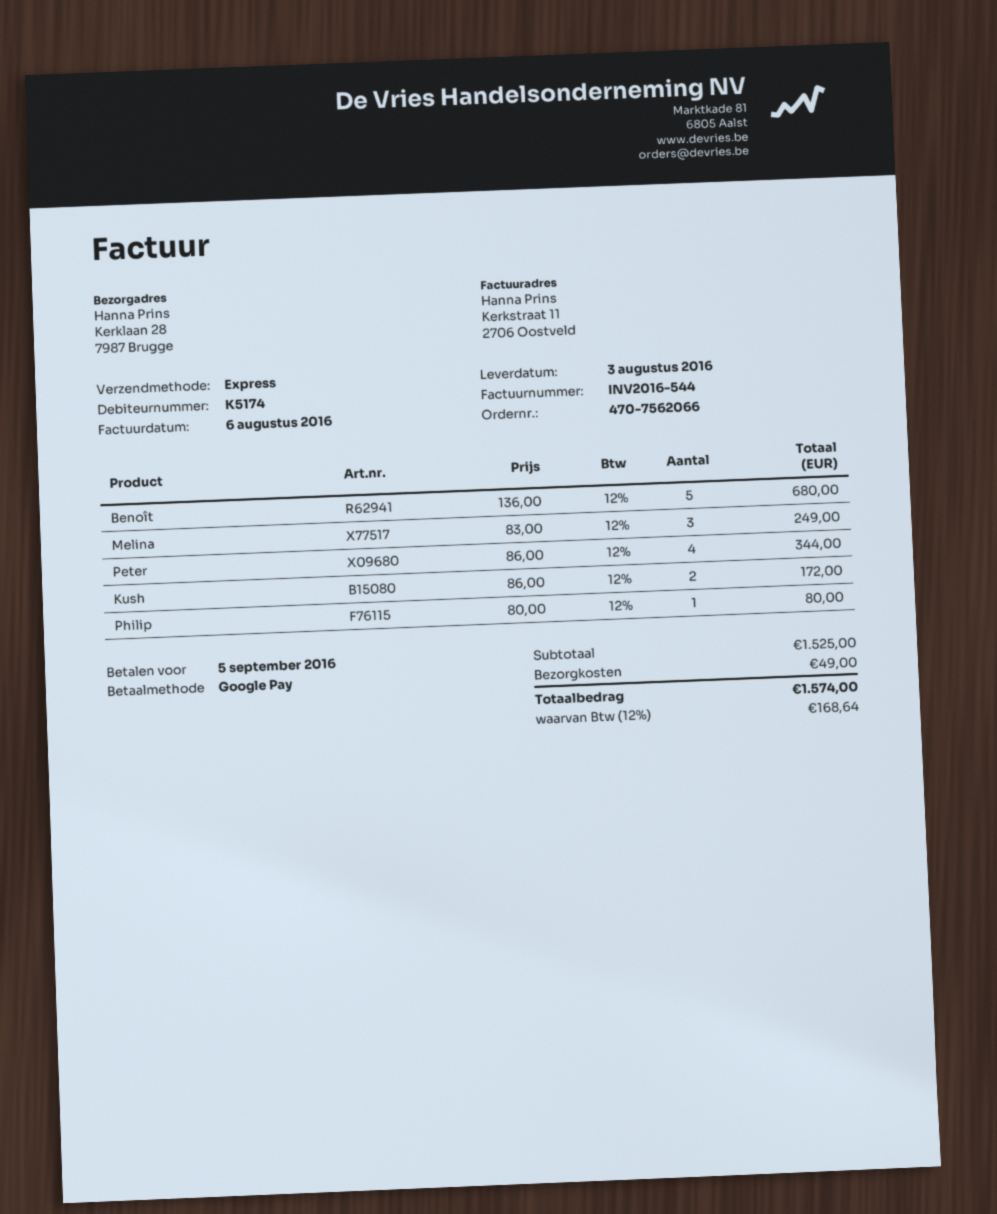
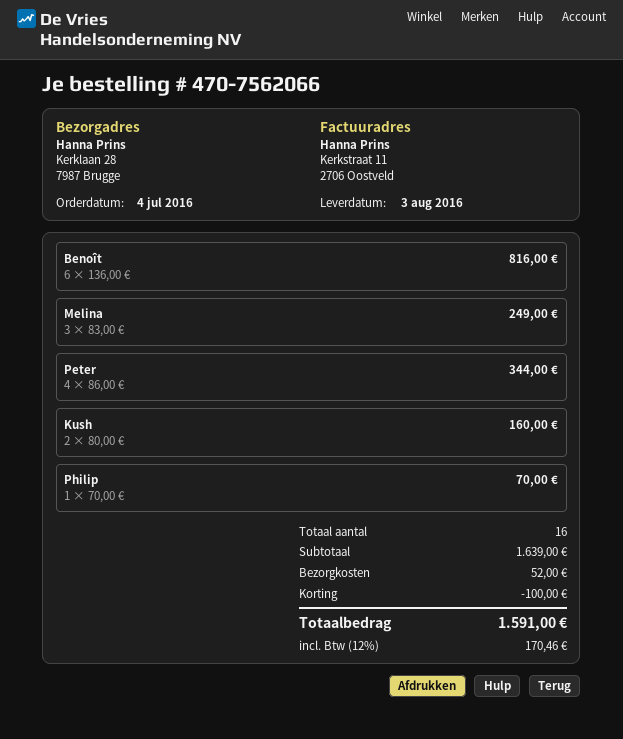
Benoît: 5 x 136.00 = 680.00 -> 6 x 136.00 = 816.00
Kush: 2 x 86.00 = 172.00 -> 2 x 80.00 = 160.00
Philip: 1 x 80.00 = 80.00 -> 1 x 70.00 = 70.00
subtotal: 1525.00 -> 1639.00
discount: none -> 100.00
shipping: 49.00 -> 52.00
tax: 12% = 168.64 -> 12% = 170.46
total: 1574.00 -> 1591.00

